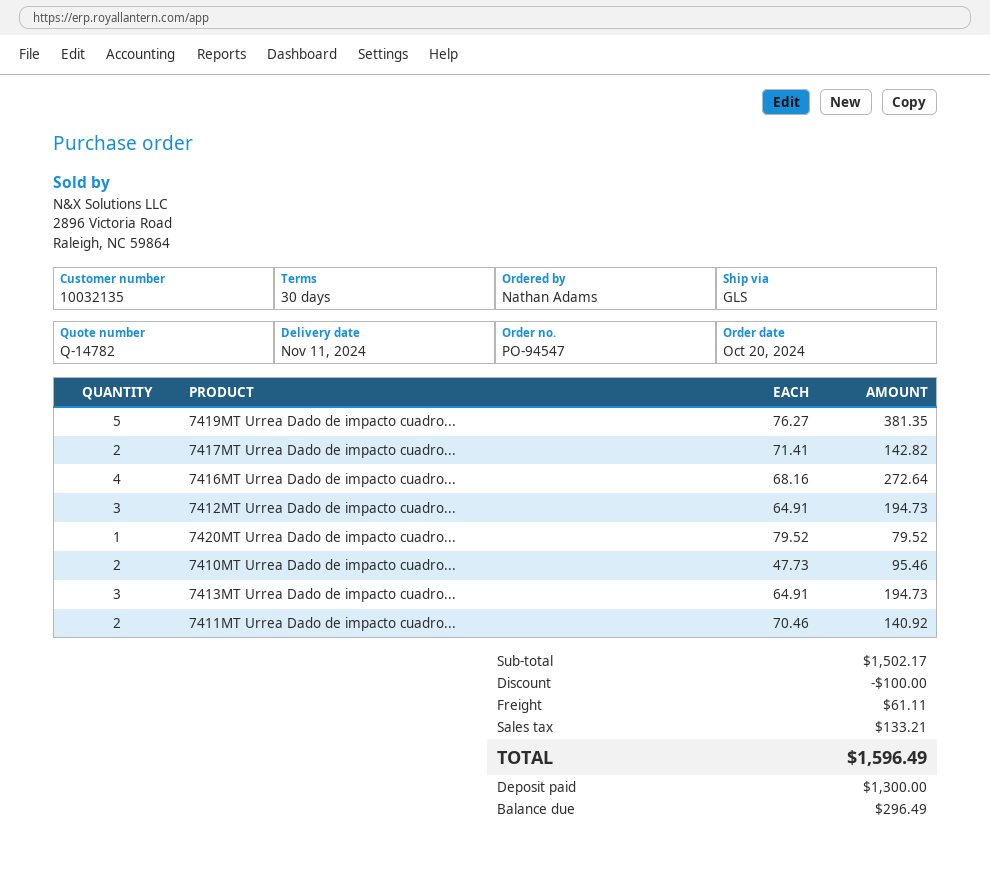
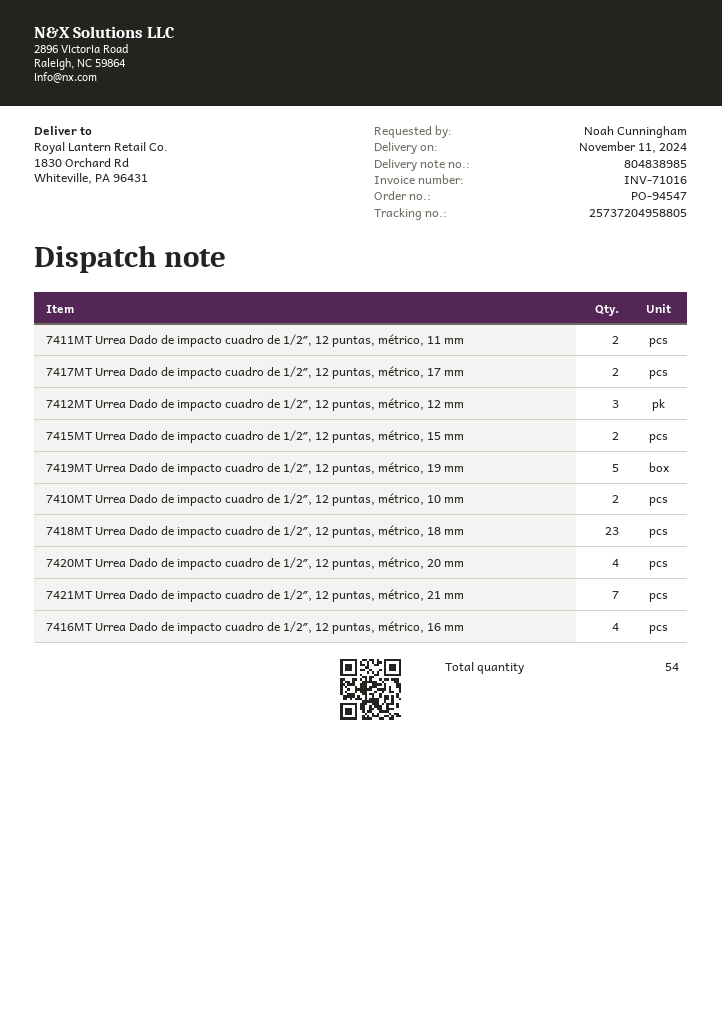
ordered by: Nathan Adams -> Noah Cunningham
7420MT Urrea Dado de impacto cuadro...: 1 -> 4
7413MT Urrea Dado de impacto cuadro...: 3 -> none
7415MT Urrea Dado de impacto cuadro de 1/2″, 12 puntas, métrico, 15 mm: none -> 2
7418MT Urrea Dado de impacto cuadro de 1/2″, 12 puntas, métrico, 18 mm: none -> 23
7421MT Urrea Dado de impacto cuadro de 1/2″, 12 puntas, métrico, 21 mm: none -> 7

